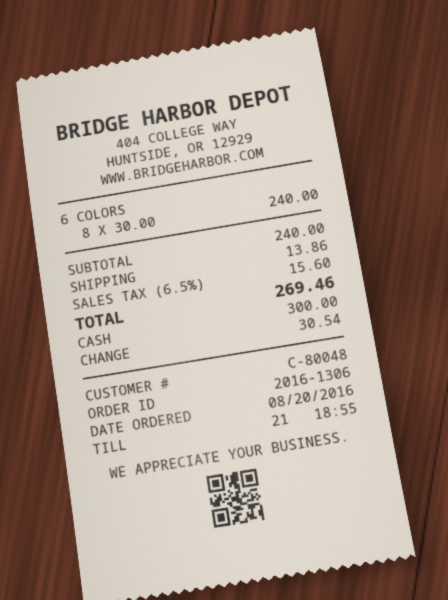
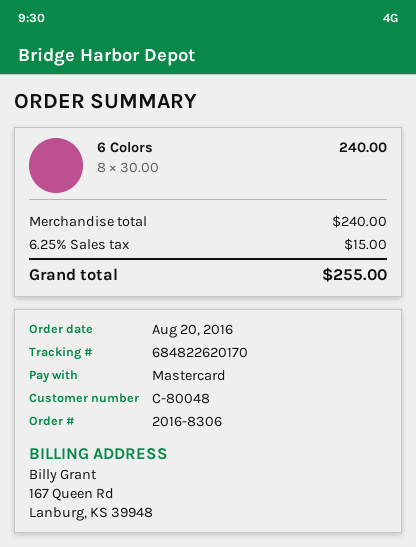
order number: 2016-1306 -> 2016-8306
payment method: cash -> Mastercard
shipping: 13.86 -> none
tax: 6.5% = 15.60 -> 6.25% = 15.00
total: 269.46 -> 255.00

